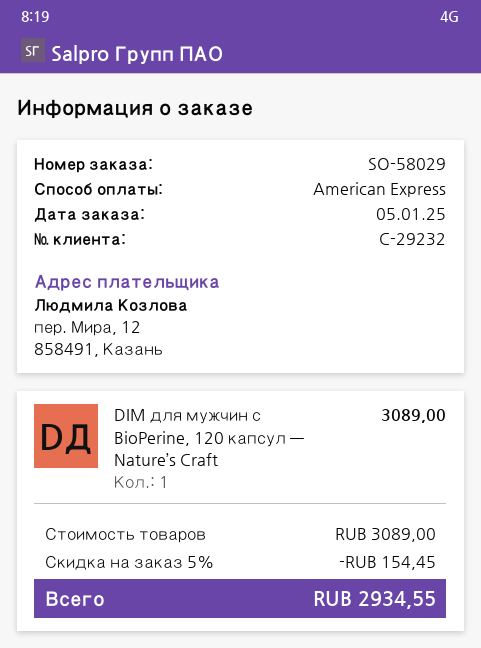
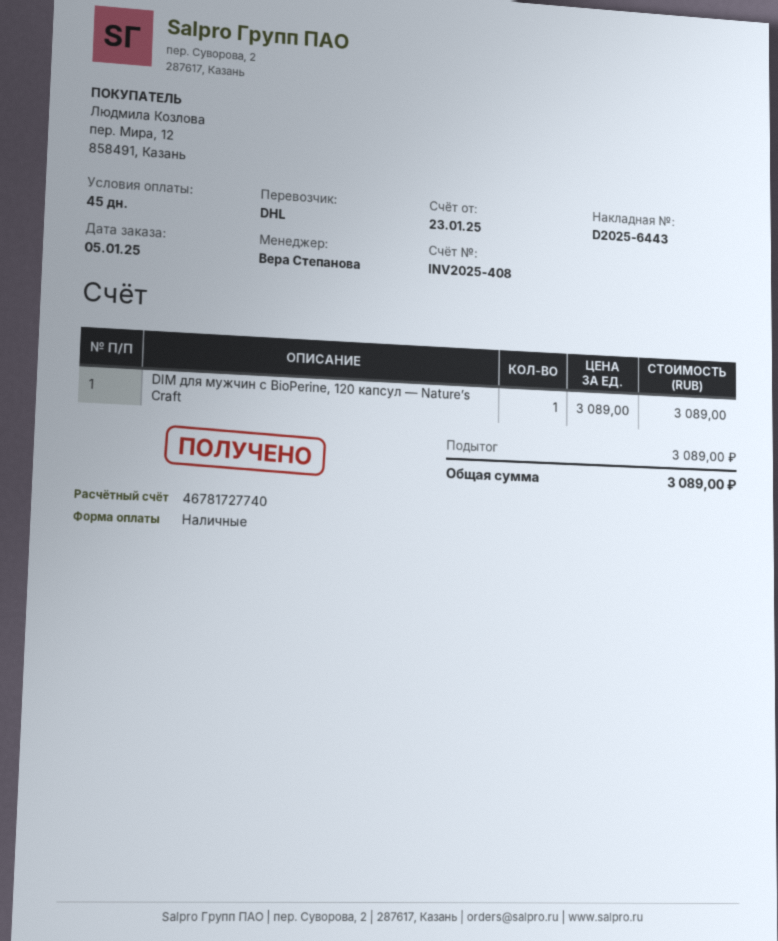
payment method: American Express -> cash
discount: 5% = 154.45 -> none
total: 2934.55 -> 3089.00

